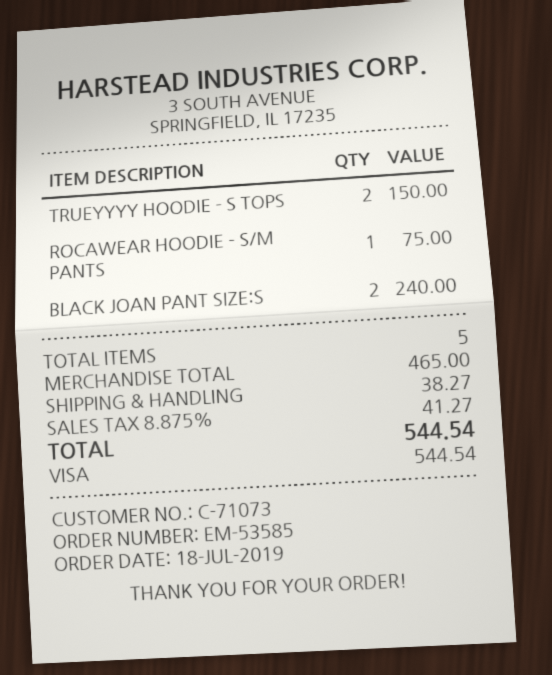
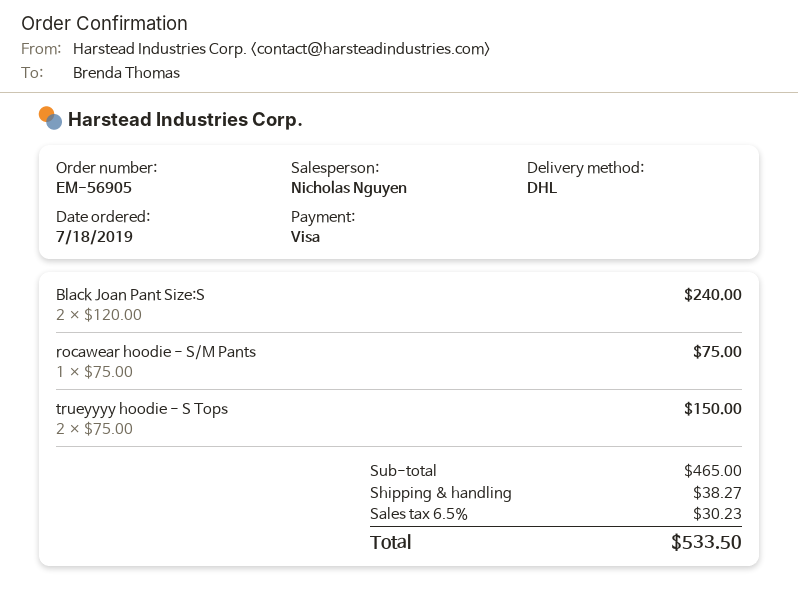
order number: EM-53585 -> EM-56905
tax: 8.875% = 41.27 -> 6.5% = 30.23
total: 544.54 -> 533.50

